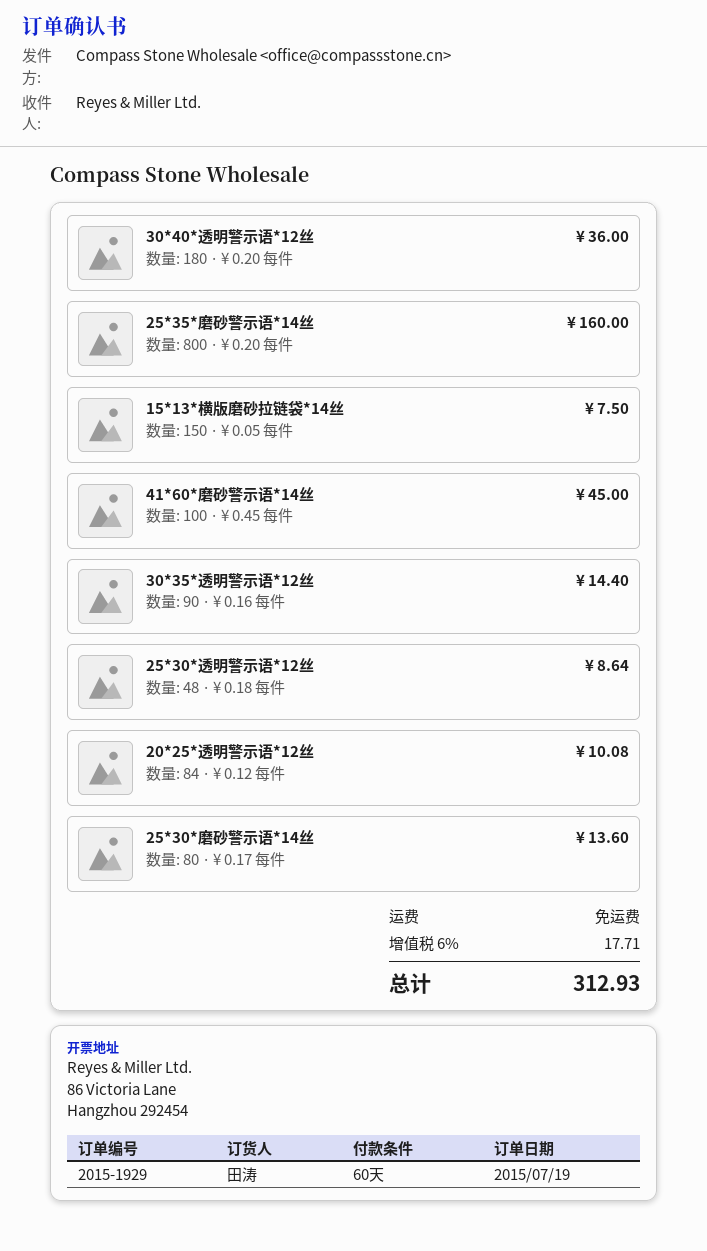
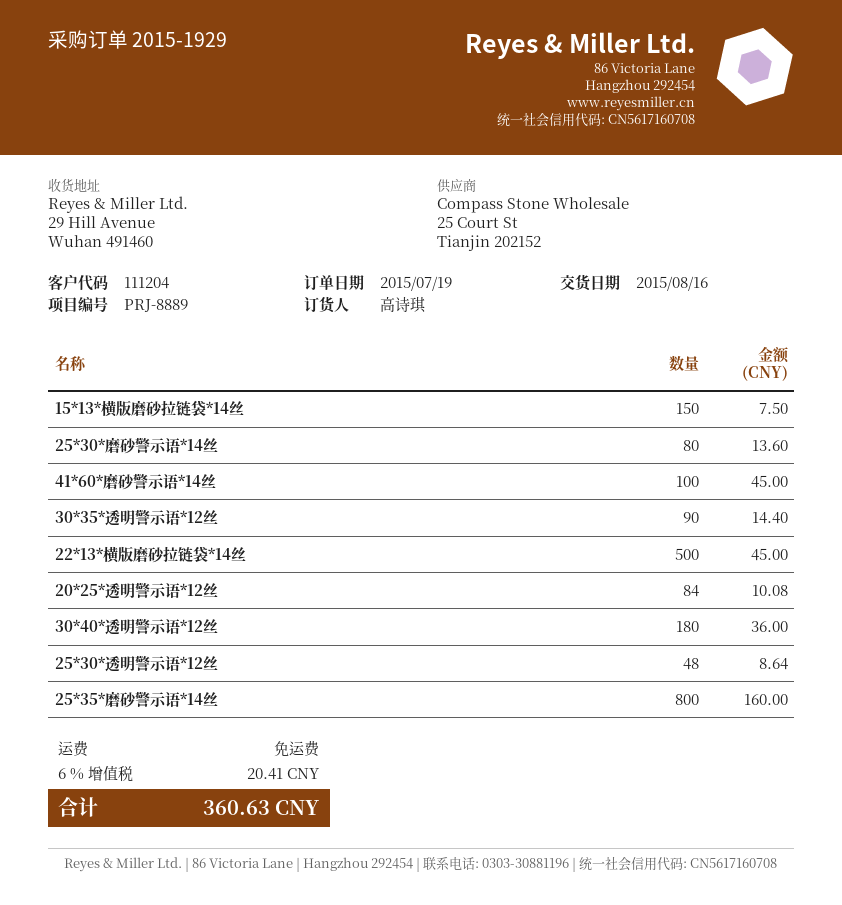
ordered by: 田涛 -> 高诗琪
22*13*横版磨砂拉链袋*14丝: none -> 500 for 45.00
tax: 6% = 17.71 -> 6% = 20.41
total: 312.93 -> 360.63

